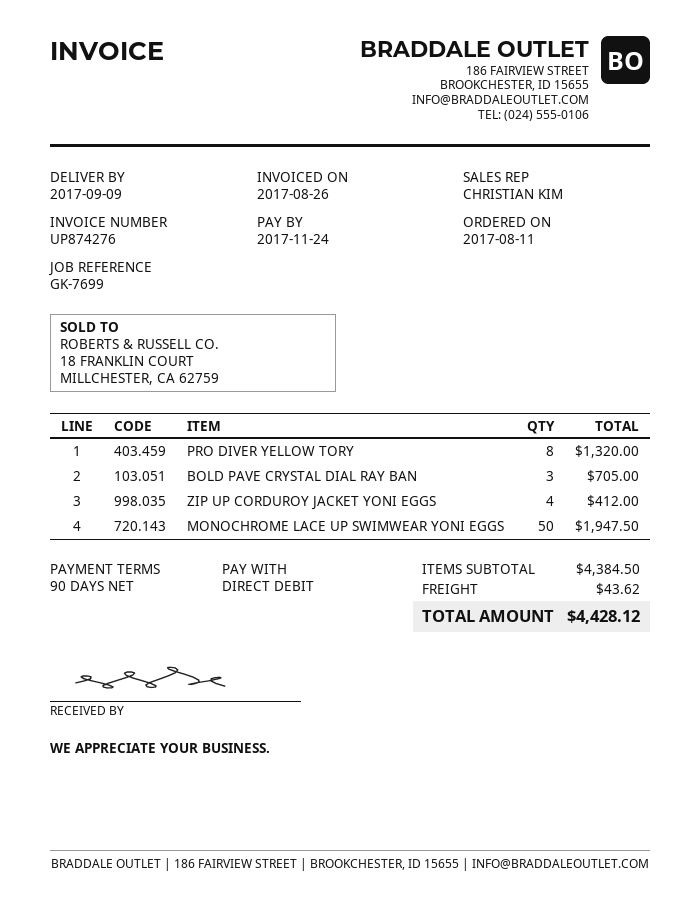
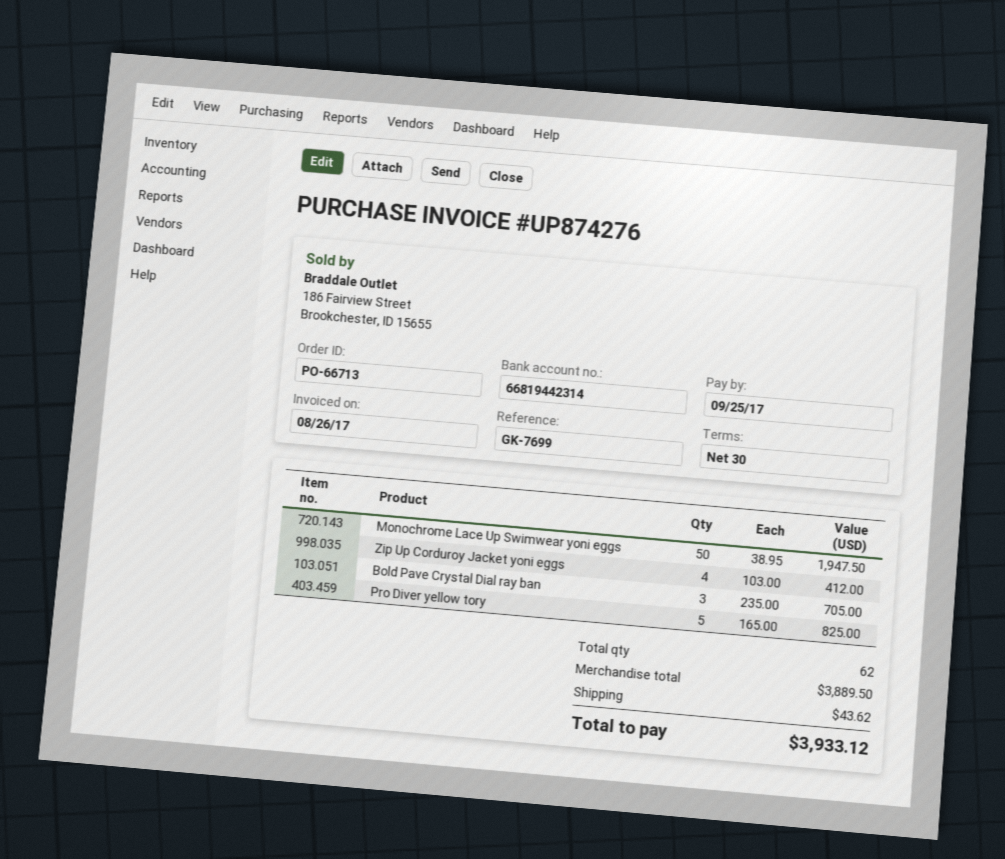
payment terms: 90 days -> 30 days
due date: 2017-11-24 -> 2017-09-25
PRO DIVER YELLOW TORY: 8 for 1320.00 -> 5 for 825.00
subtotal: 4384.50 -> 3889.50
total: 4428.12 -> 3933.12

